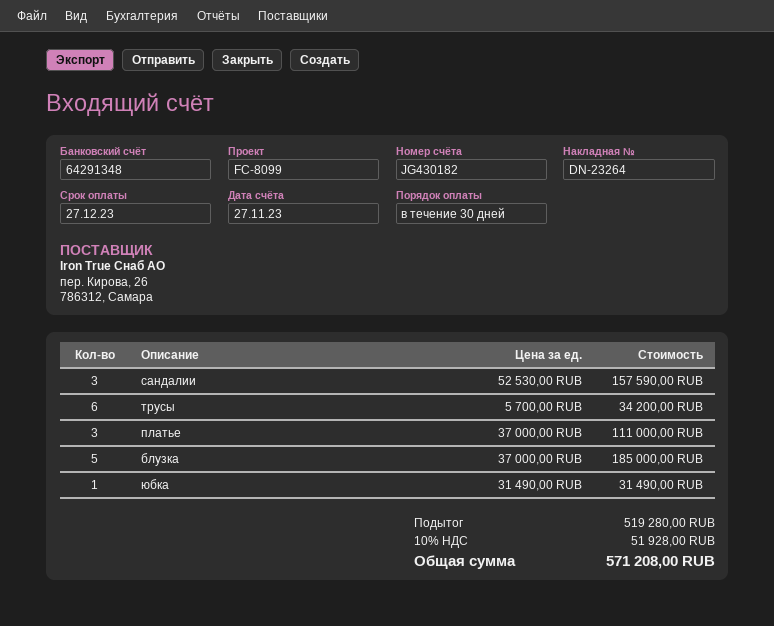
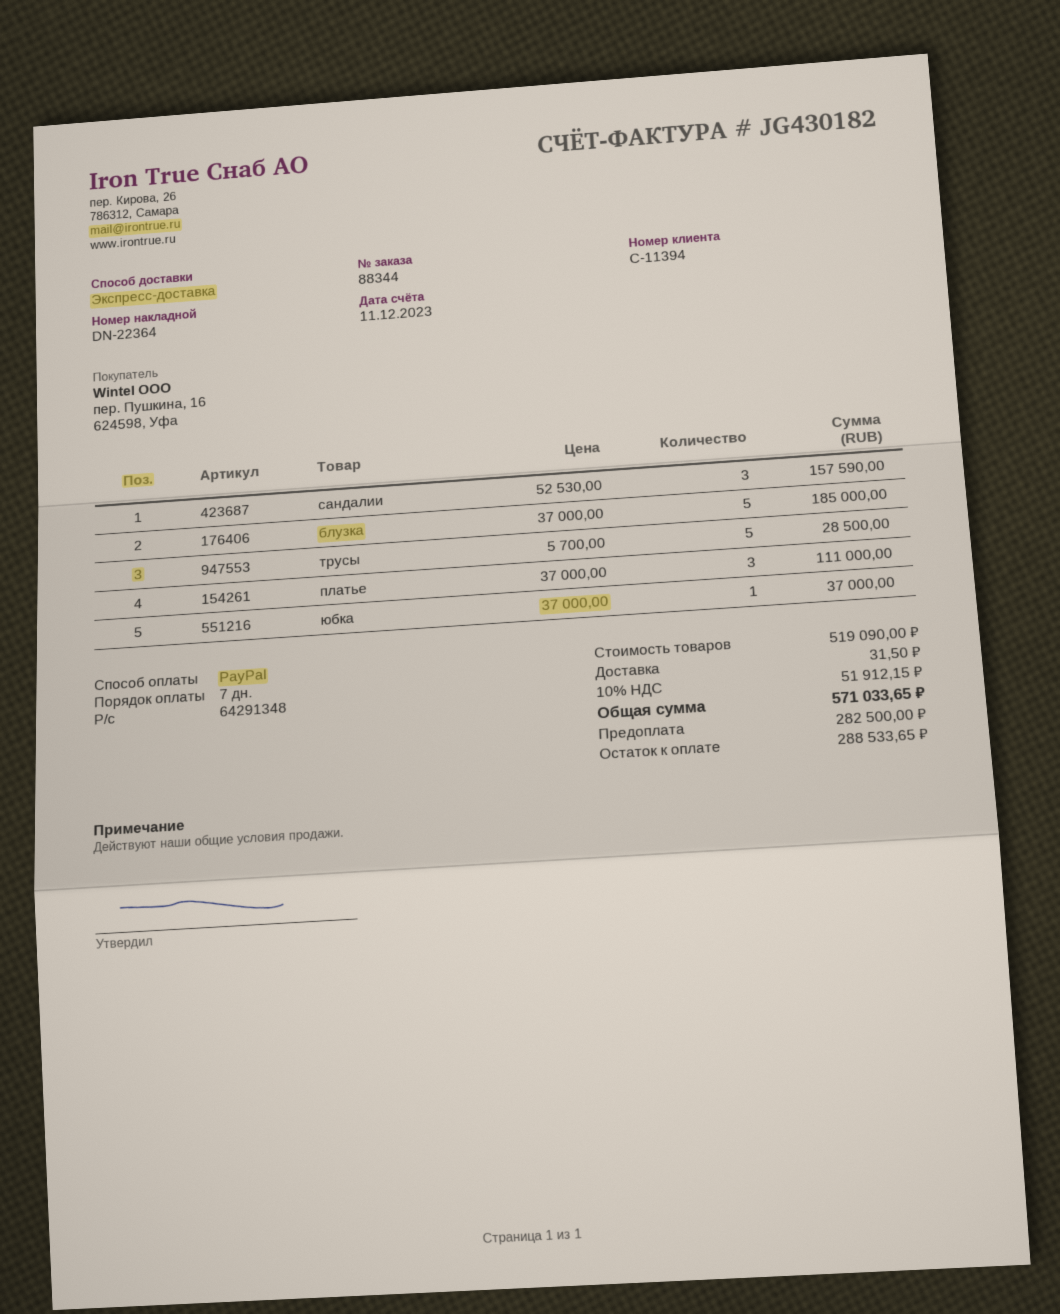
delivery note number: DN-23264 -> DN-22364
invoice date: 2023-11-27 -> 2023-12-11
payment terms: 30 days -> 7 days
трусы: 6 x 5700.00 = 34200.00 -> 5 x 5700.00 = 28500.00
юбка: 1 x 31490.00 = 31490.00 -> 1 x 37000.00 = 37000.00
subtotal: 519280.00 -> 519090.00
shipping: none -> 31.50
tax: 10% = 51928.00 -> 10% = 51912.15
total: 571208.00 -> 571033.65

